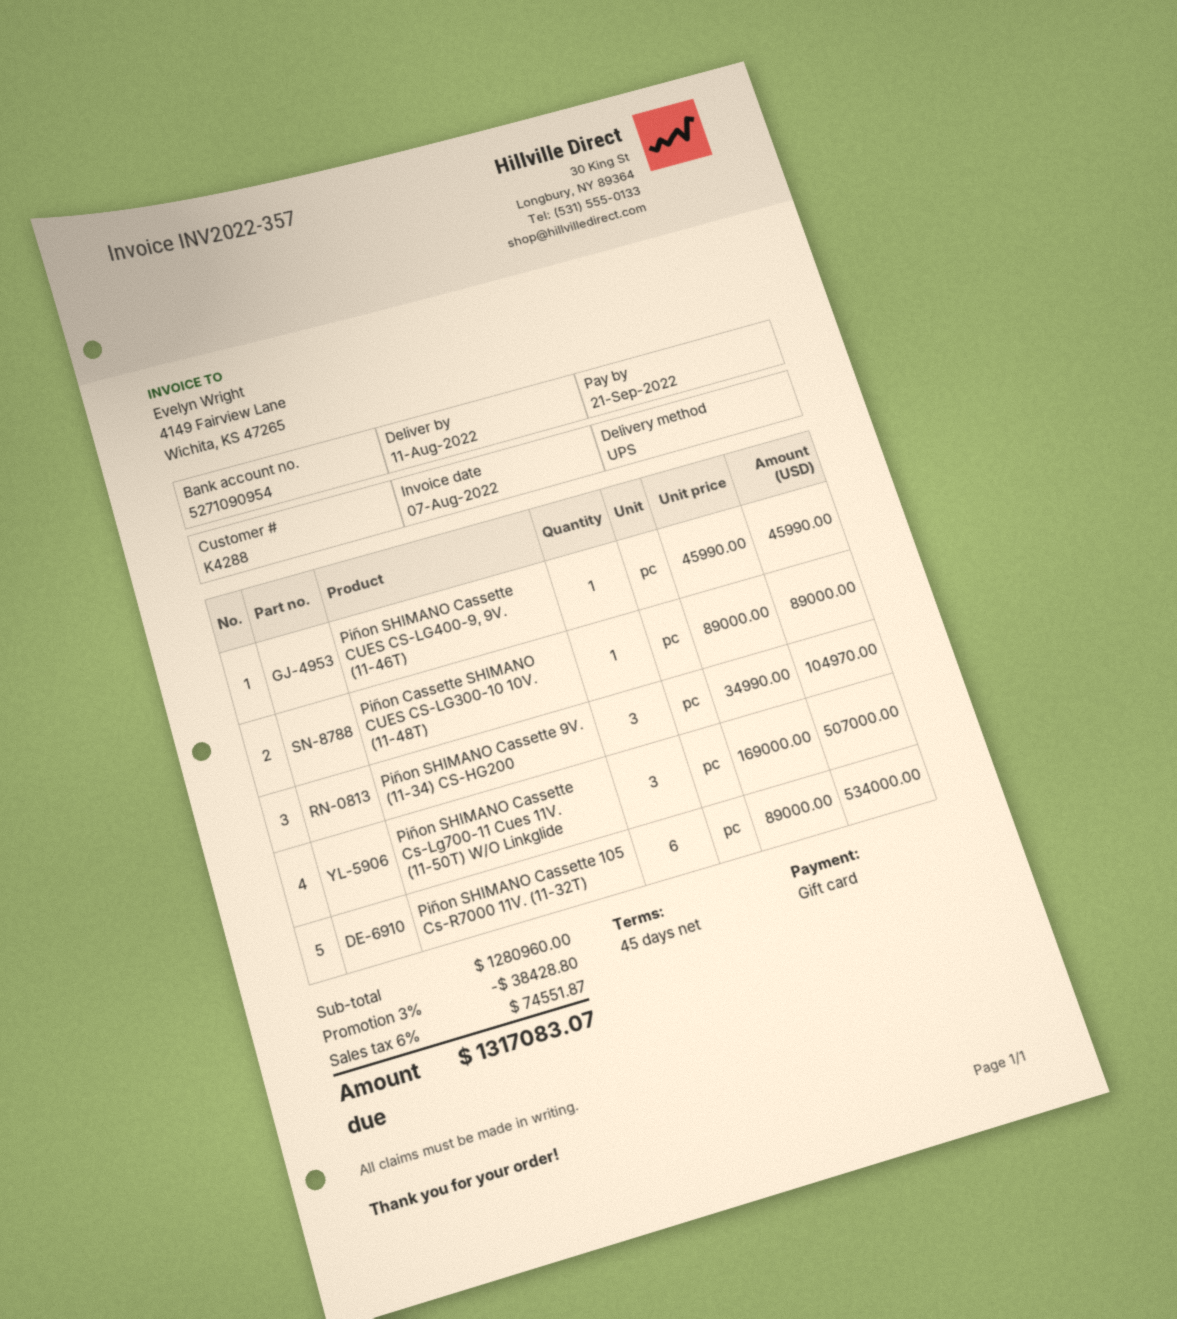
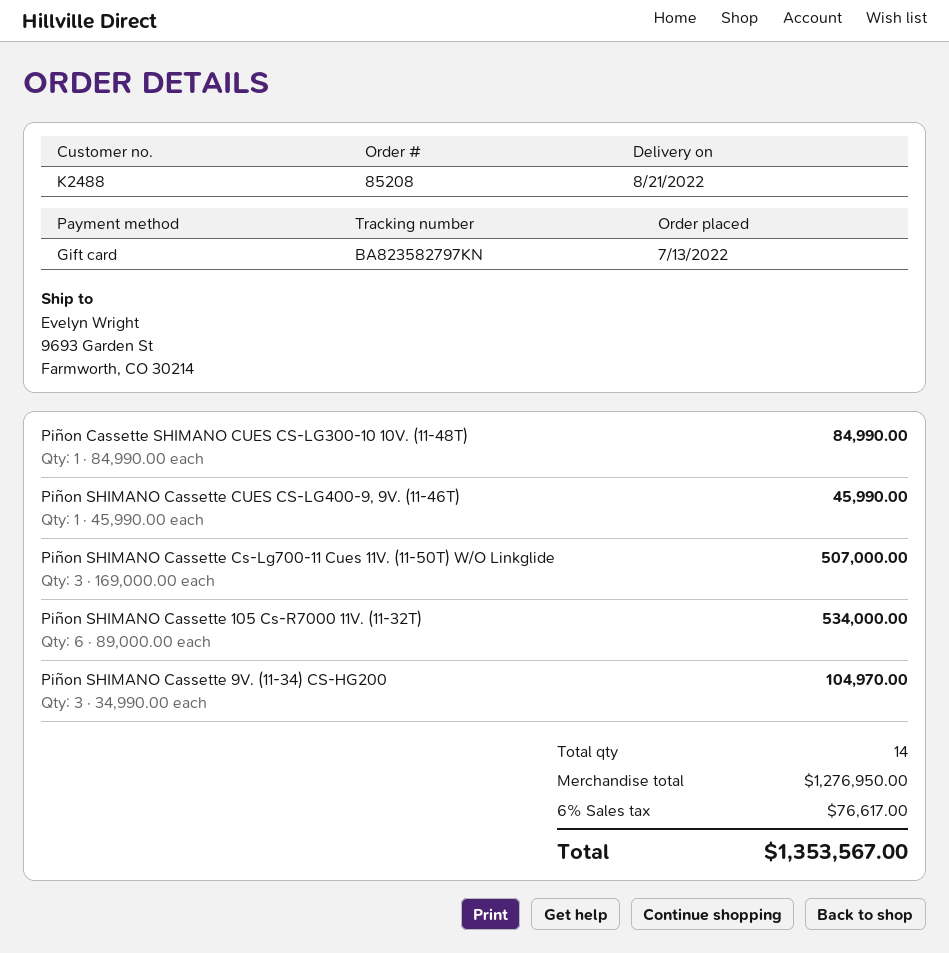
delivery date: 2022-08-11 -> 2022-08-21
customer number: K4288 -> K2488
Piñon Cassette SHIMANO CUES CS-LG300-10 10V. (11-48T): 1 x 89000.00 = 89000.00 -> 1 x 84990.00 = 84990.00
subtotal: 1280960.00 -> 1276950.00
discount: 3% = 38428.80 -> none
tax: 6% = 74551.87 -> 6% = 76617.00
total: 1317083.07 -> 1353567.00

